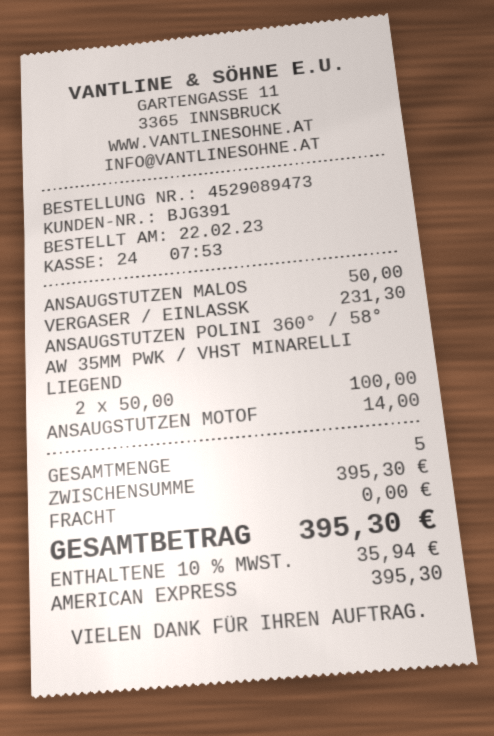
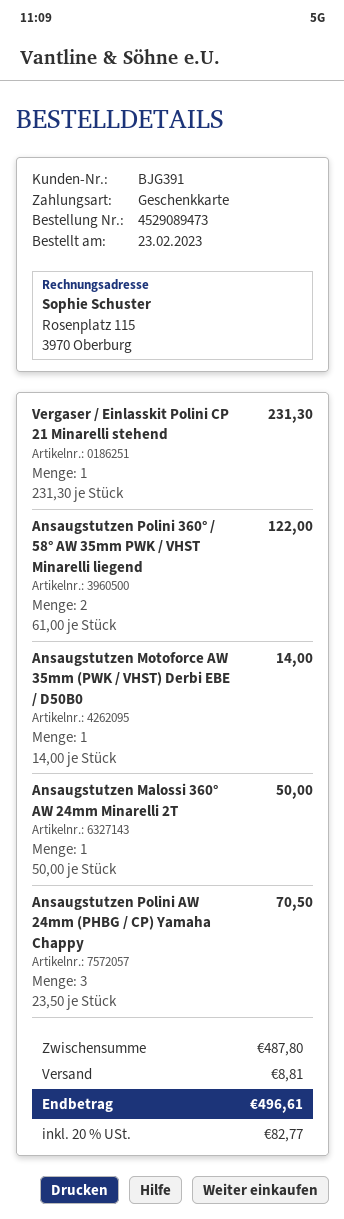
order date: 2023-02-22 -> 2023-02-23
payment method: American Express -> gift card
ANSAUGSTUTZEN POLINI 360° / 58° AW 35MM PWK / VHST MINARELLI LIEGEND: 2 x 50.00 = 100.00 -> 2 x 61.00 = 122.00
Ansaugstutzen Polini AW 24mm (PHBG / CP) Yamaha Chappy: none -> 3 x 23.50 = 70.50
subtotal: 395.30 -> 487.80
shipping: 0.00 -> 8.81
tax: 10% = 35.94 -> 20% = 82.77
total: 395.30 -> 496.61

